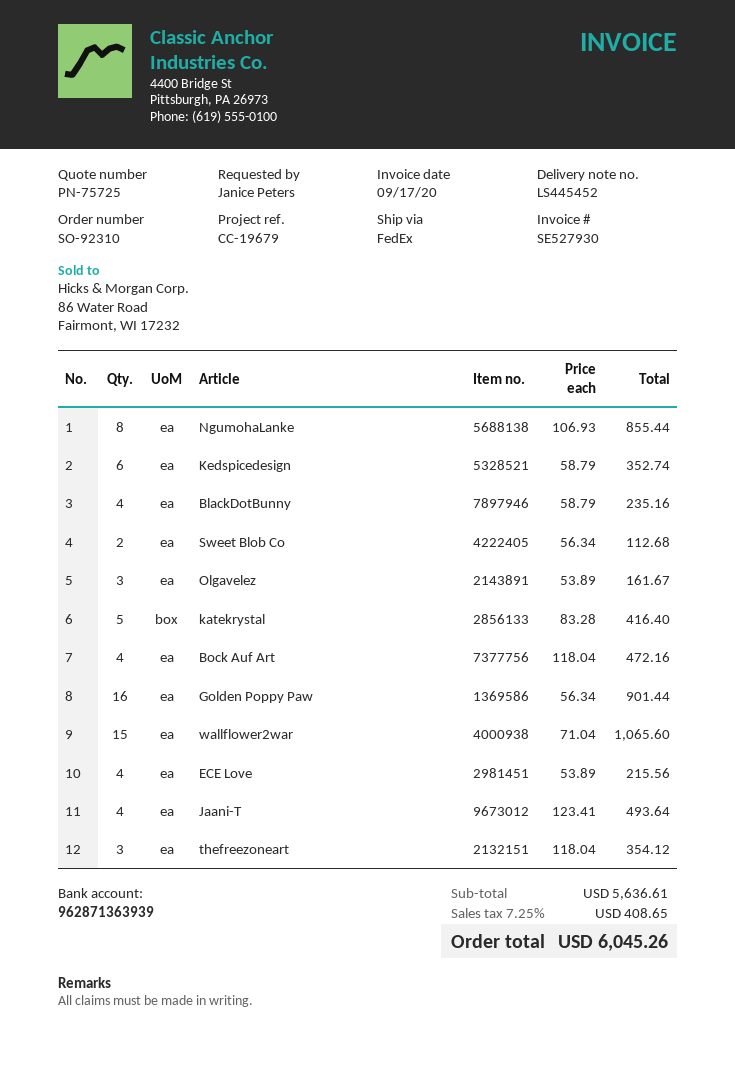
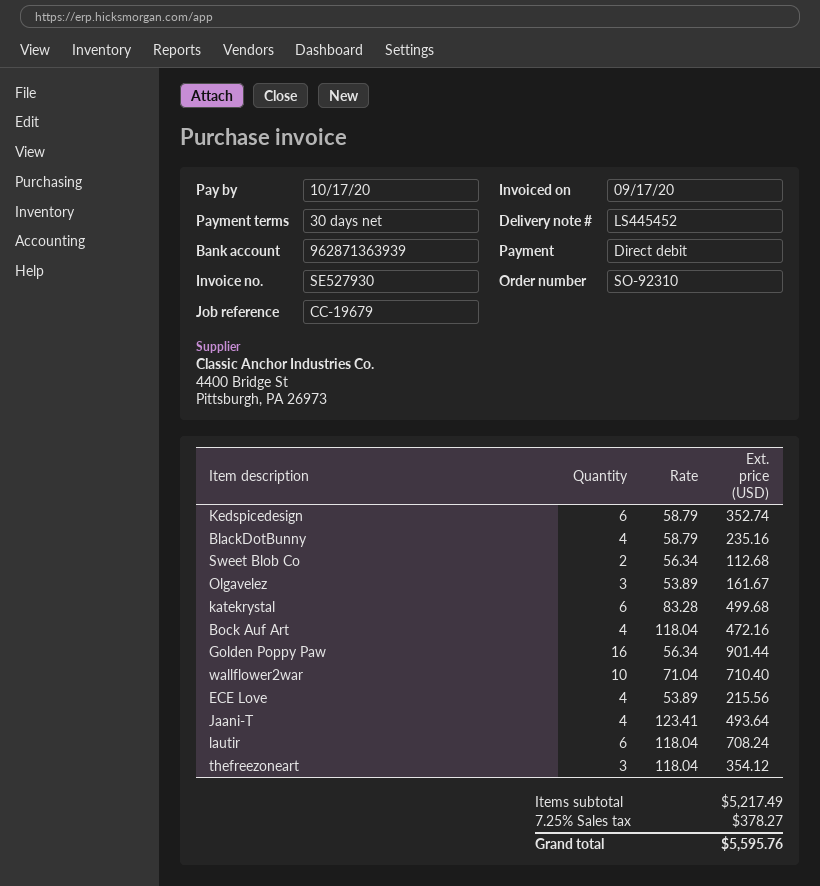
NgumohaLanke: 8 x 106.93 = 855.44 -> none
katekrystal: 5 x 83.28 = 416.40 -> 6 x 83.28 = 499.68
wallflower2war: 15 x 71.04 = 1065.60 -> 10 x 71.04 = 710.40
lautir: none -> 6 x 118.04 = 708.24
subtotal: 5636.61 -> 5217.49
tax: 7.25% = 408.65 -> 7.25% = 378.27
total: 6045.26 -> 5595.76

